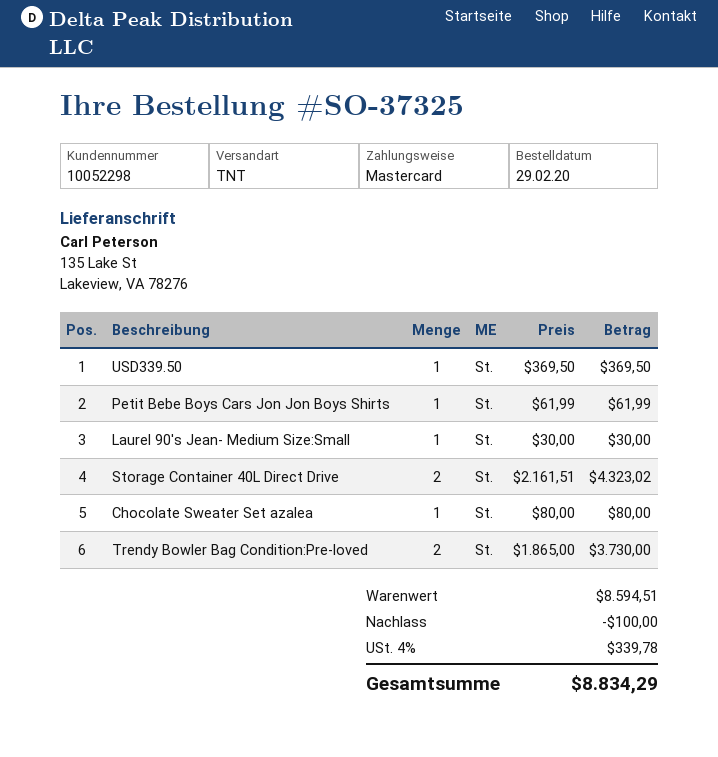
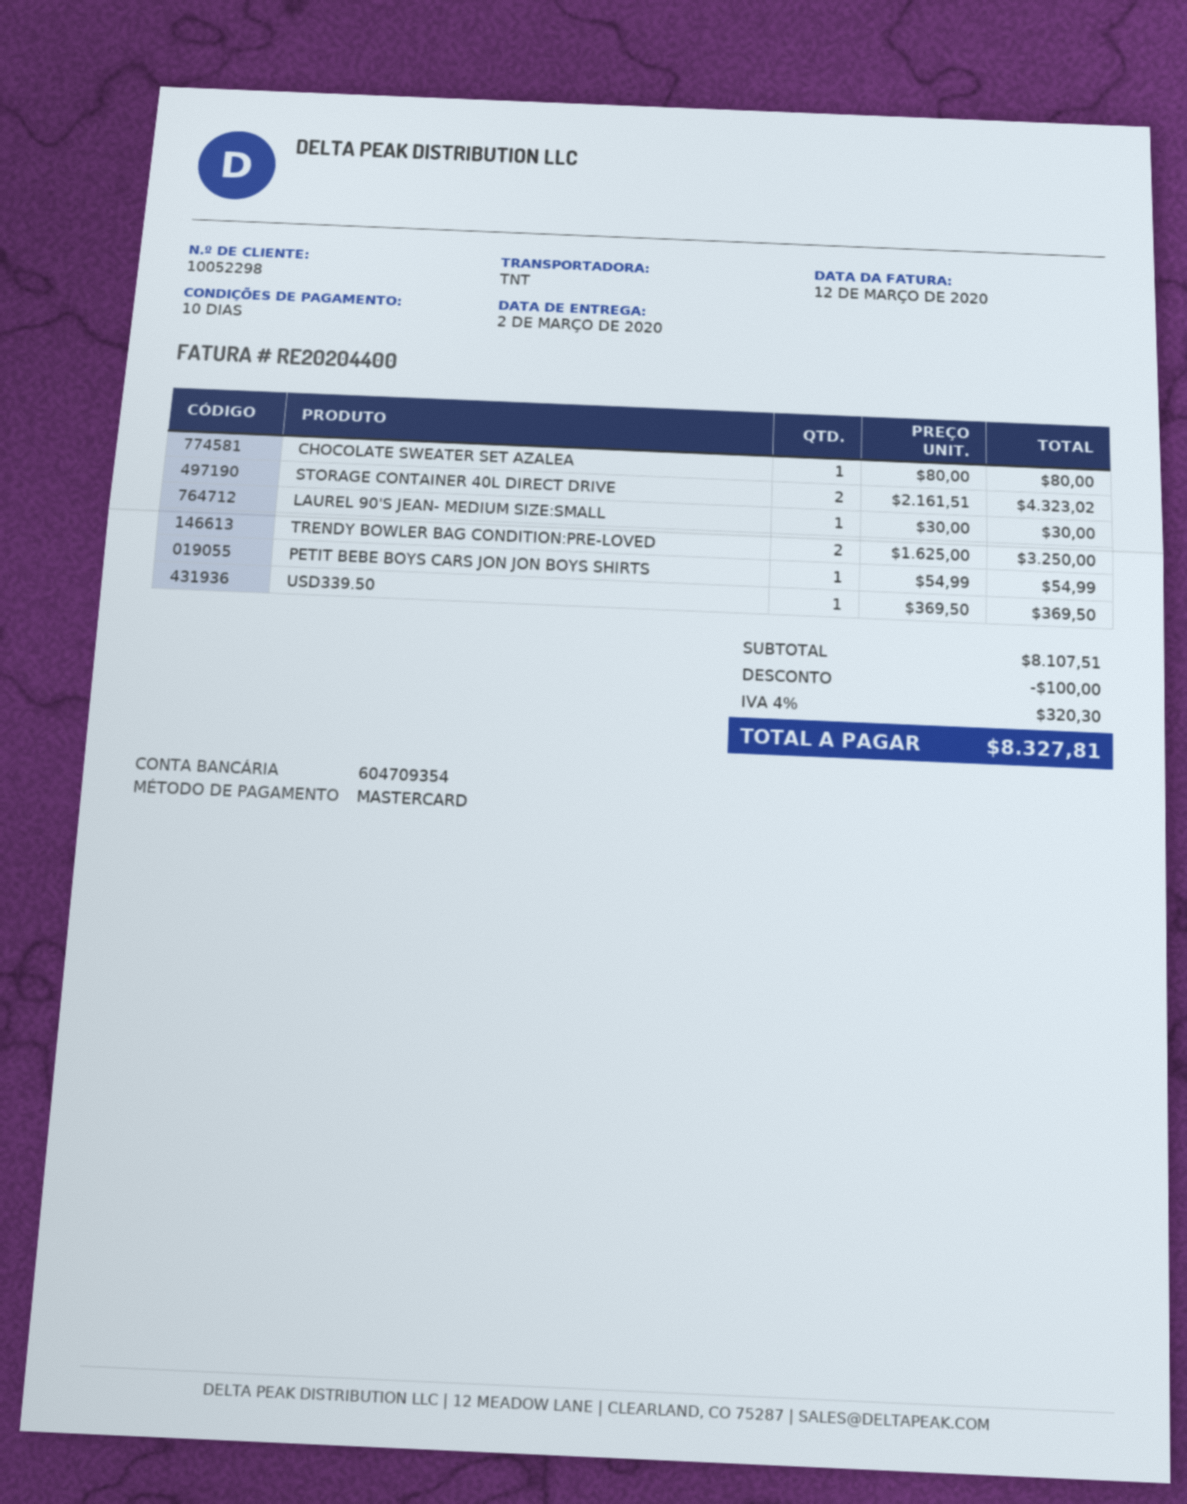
Petit Bebe Boys Cars Jon Jon Boys Shirts: 1 x 61.99 = 61.99 -> 1 x 54.99 = 54.99
Trendy Bowler Bag Condition:Pre-loved: 2 x 1865.00 = 3730.00 -> 2 x 1625.00 = 3250.00
subtotal: 8594.51 -> 8107.51
tax: 4% = 339.78 -> 4% = 320.30
total: 8834.29 -> 8327.81

